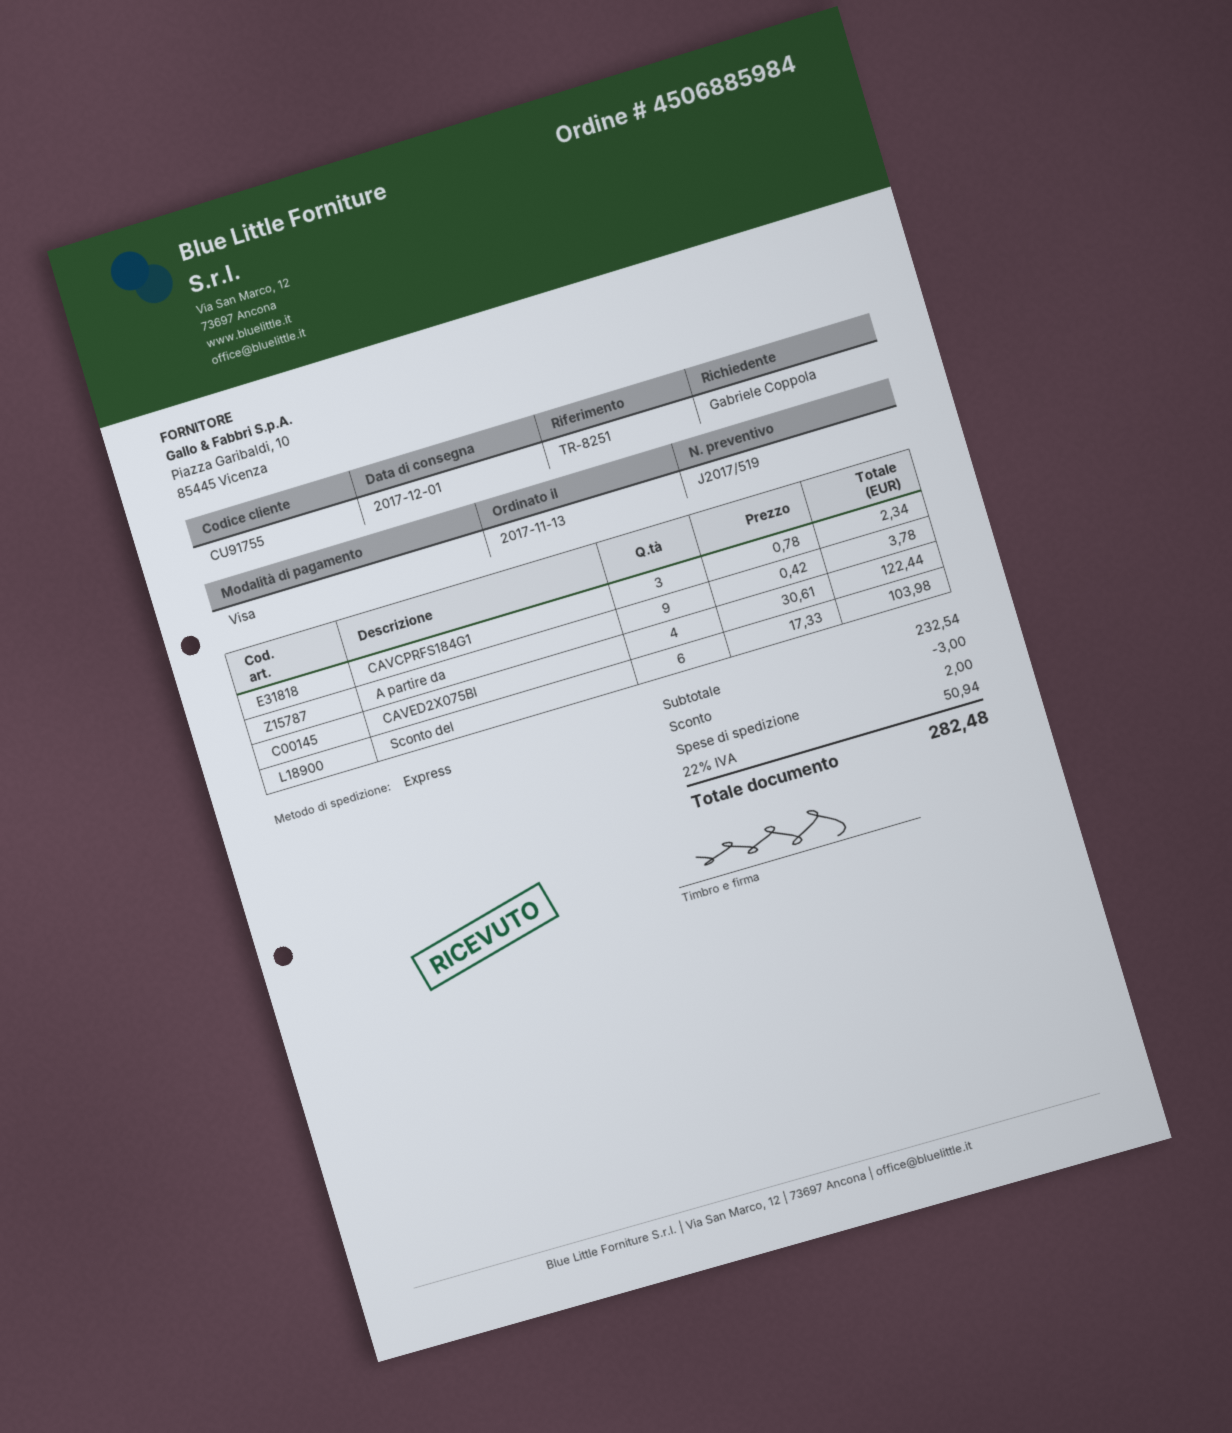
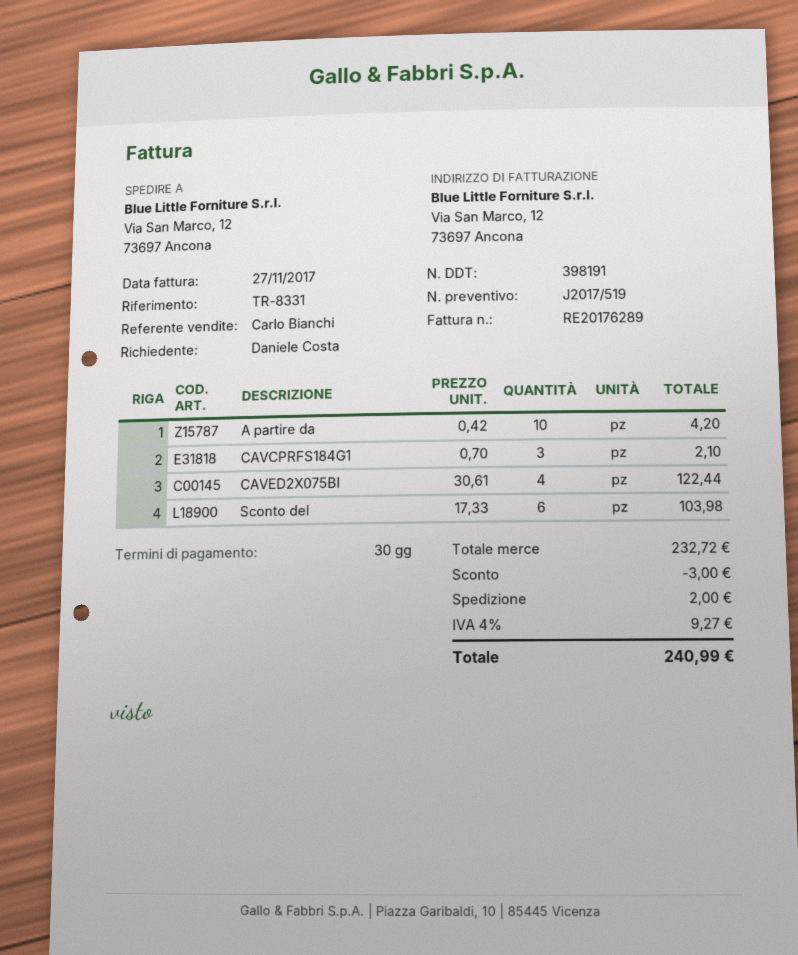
reference: TR-8251 -> TR-8331
ordered by: Gabriele Coppola -> Daniele Costa
CAVCPRFS184G1: 3 x 0.78 = 2.34 -> 3 x 0.70 = 2.10
A partire da: 9 x 0.42 = 3.78 -> 10 x 0.42 = 4.20
subtotal: 232.54 -> 232.72
tax: 22% = 50.94 -> 4% = 9.27
total: 282.48 -> 240.99

